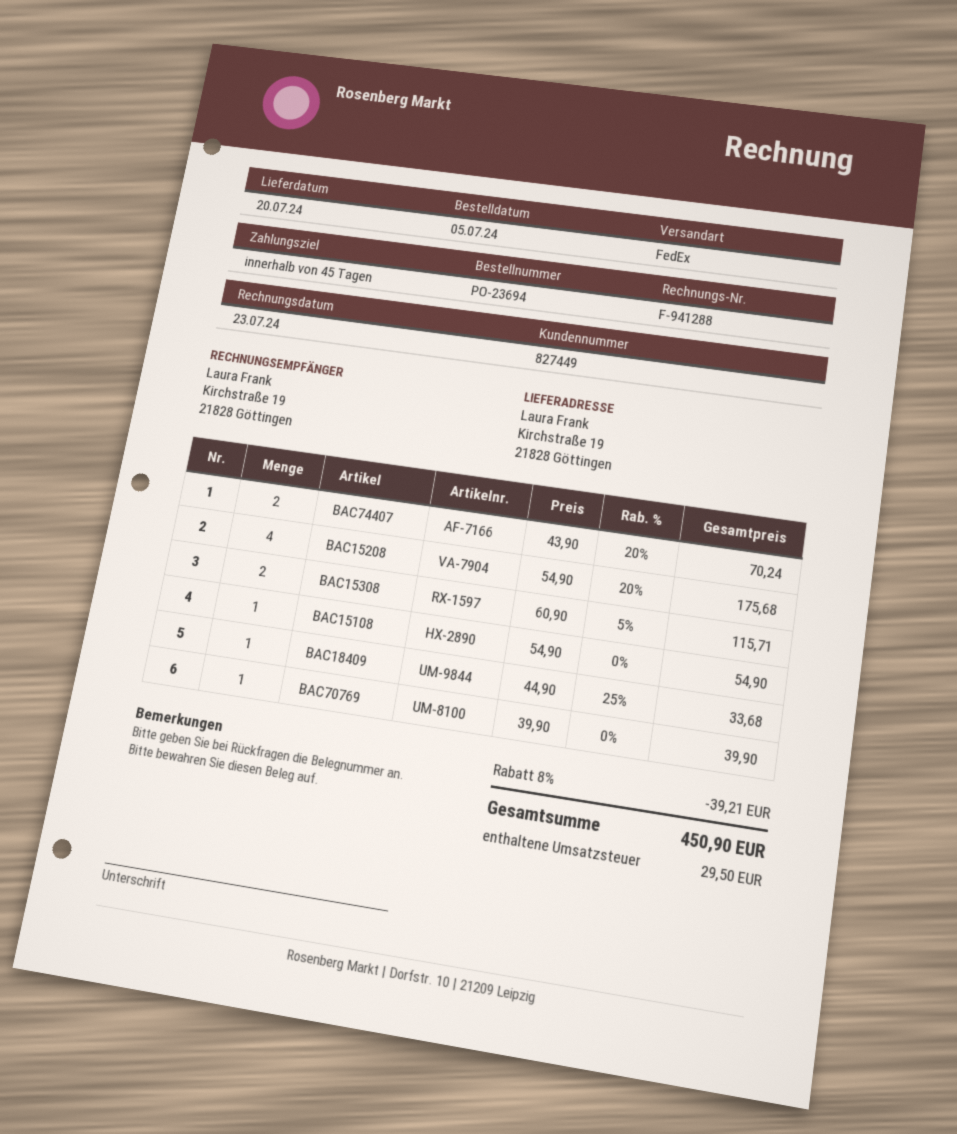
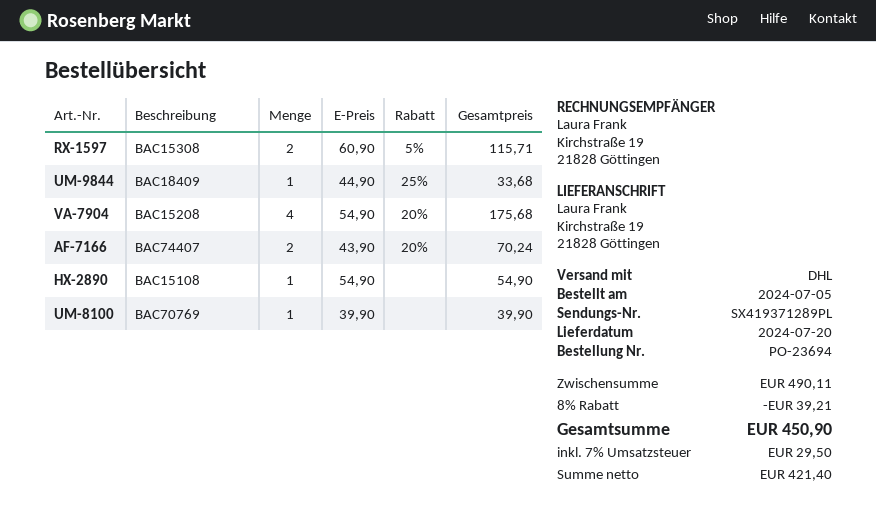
shipping method: FedEx -> DHL

